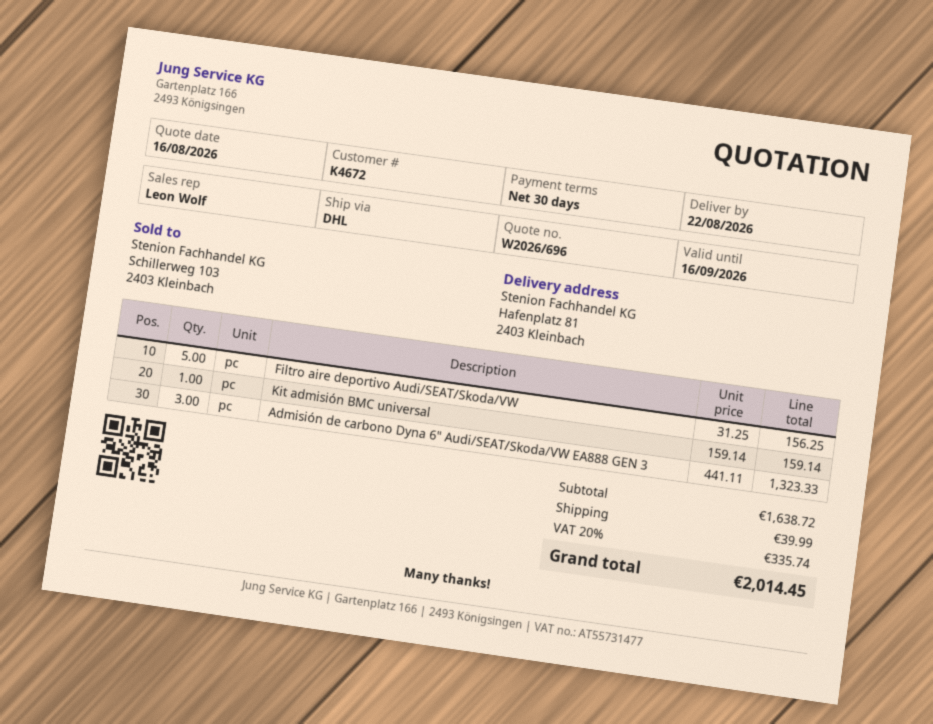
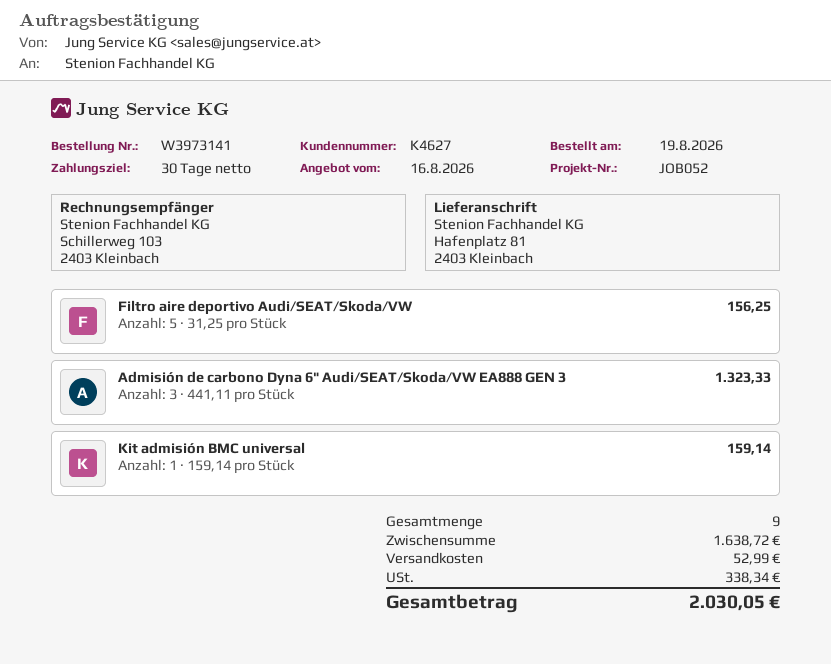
customer number: K4672 -> K4627
shipping: 39.99 -> 52.99
tax: 335.74 -> 338.34
total: 2014.45 -> 2030.05

